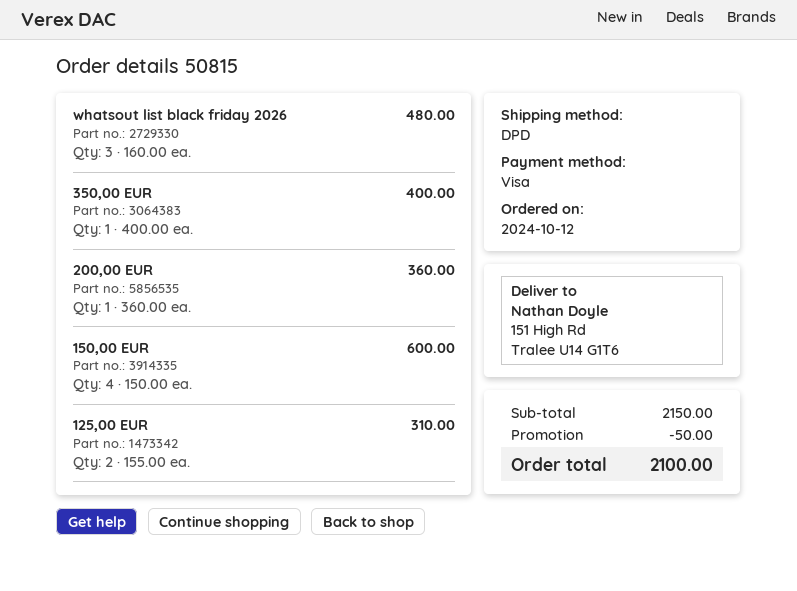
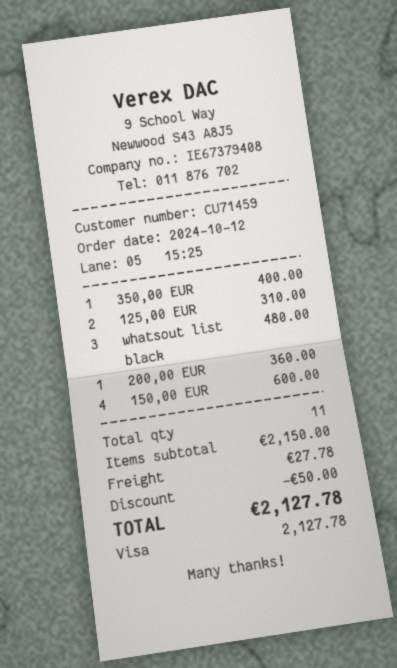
shipping: none -> 27.78
total: 2100.00 -> 2127.78

